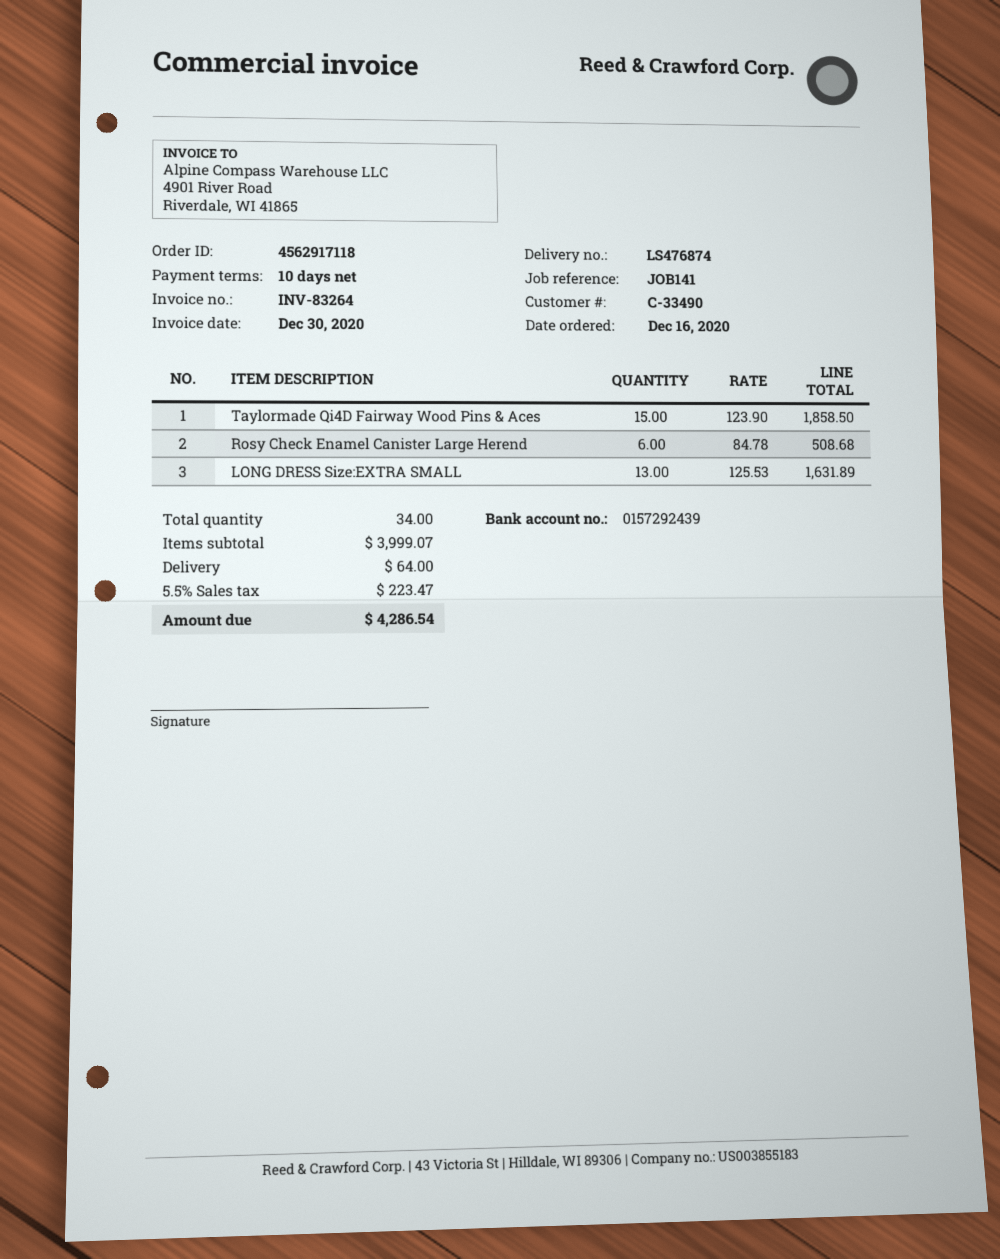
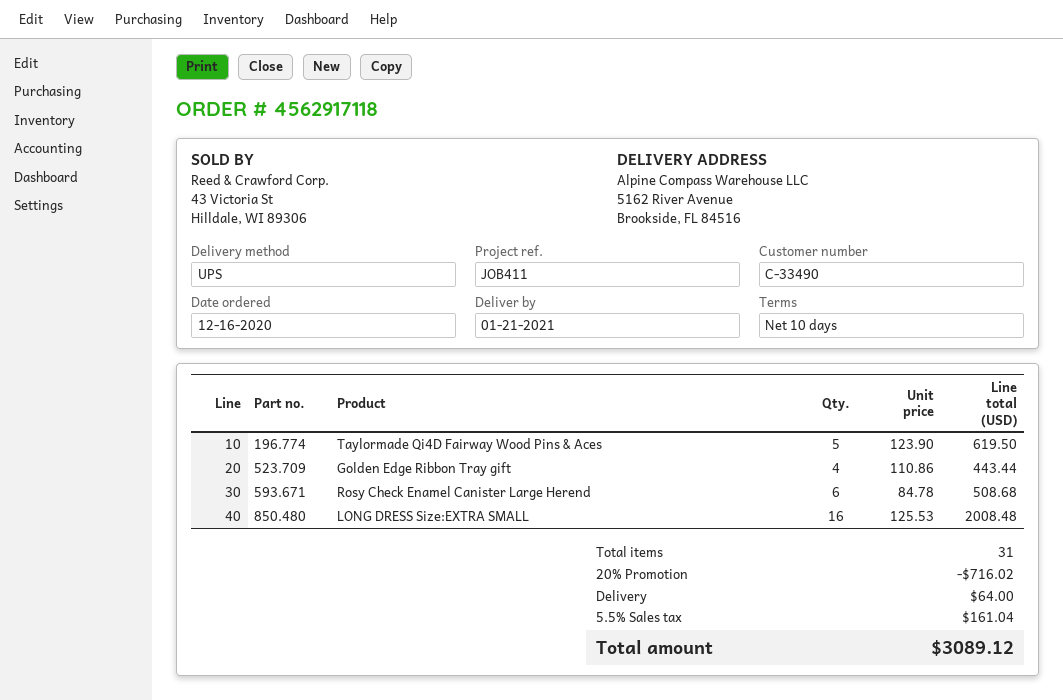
reference: JOB141 -> JOB411
Taylormade Qi4D Fairway Wood Pins & Aces: 15 x 123.90 = 1858.50 -> 5 x 123.90 = 619.50
LONG DRESS Size:EXTRA SMALL: 13 x 125.53 = 1631.89 -> 16 x 125.53 = 2008.48
Golden Edge Ribbon Tray gift: none -> 4 x 110.86 = 443.44
total quantity: 34 -> 31
discount: none -> 20% = 716.02
tax: 5.5% = 223.47 -> 5.5% = 161.04
total: 4286.54 -> 3089.12

